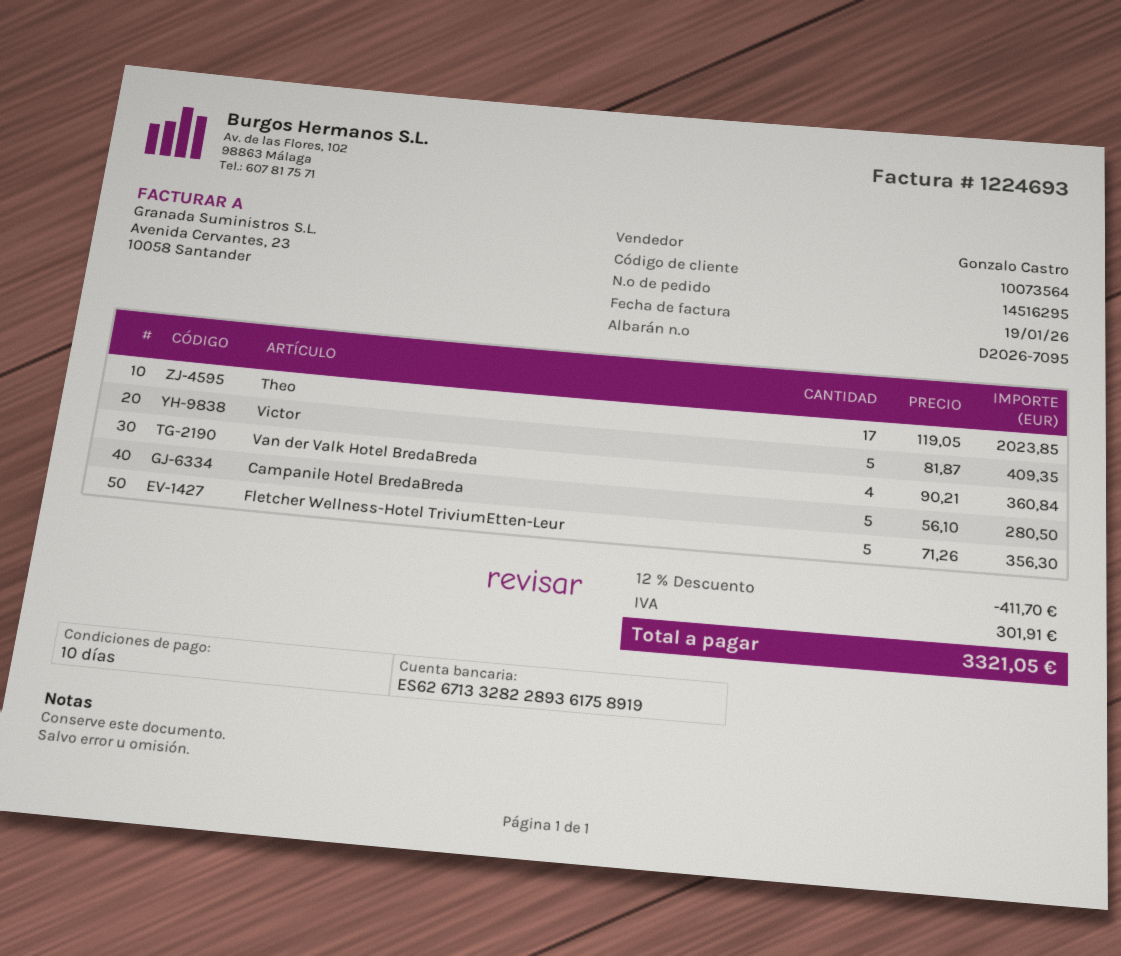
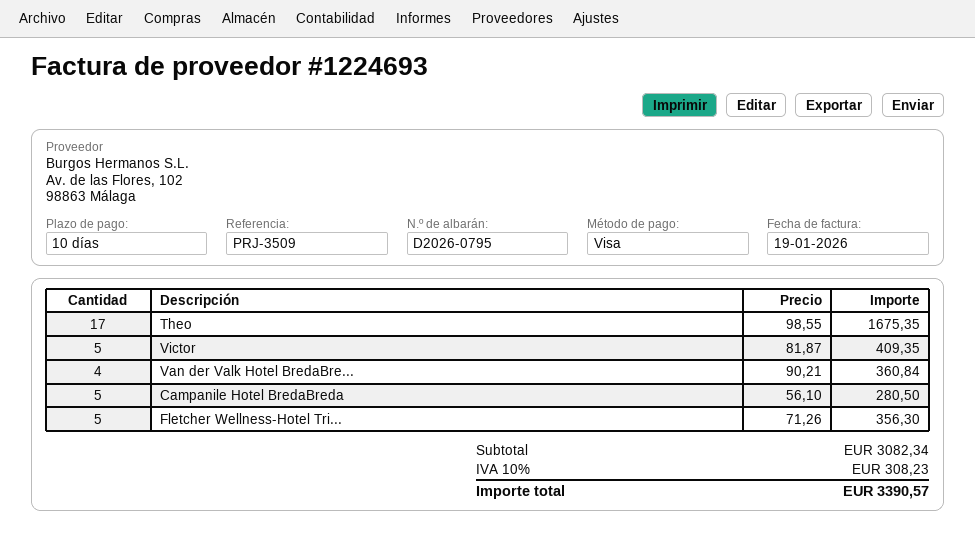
delivery note number: D2026-7095 -> D2026-0795
Theo: 17 x 119.05 = 2023.85 -> 17 x 98.55 = 1675.35
discount: 12% = 411.70 -> none
tax: 301.91 -> 308.23
total: 3321.05 -> 3390.57

